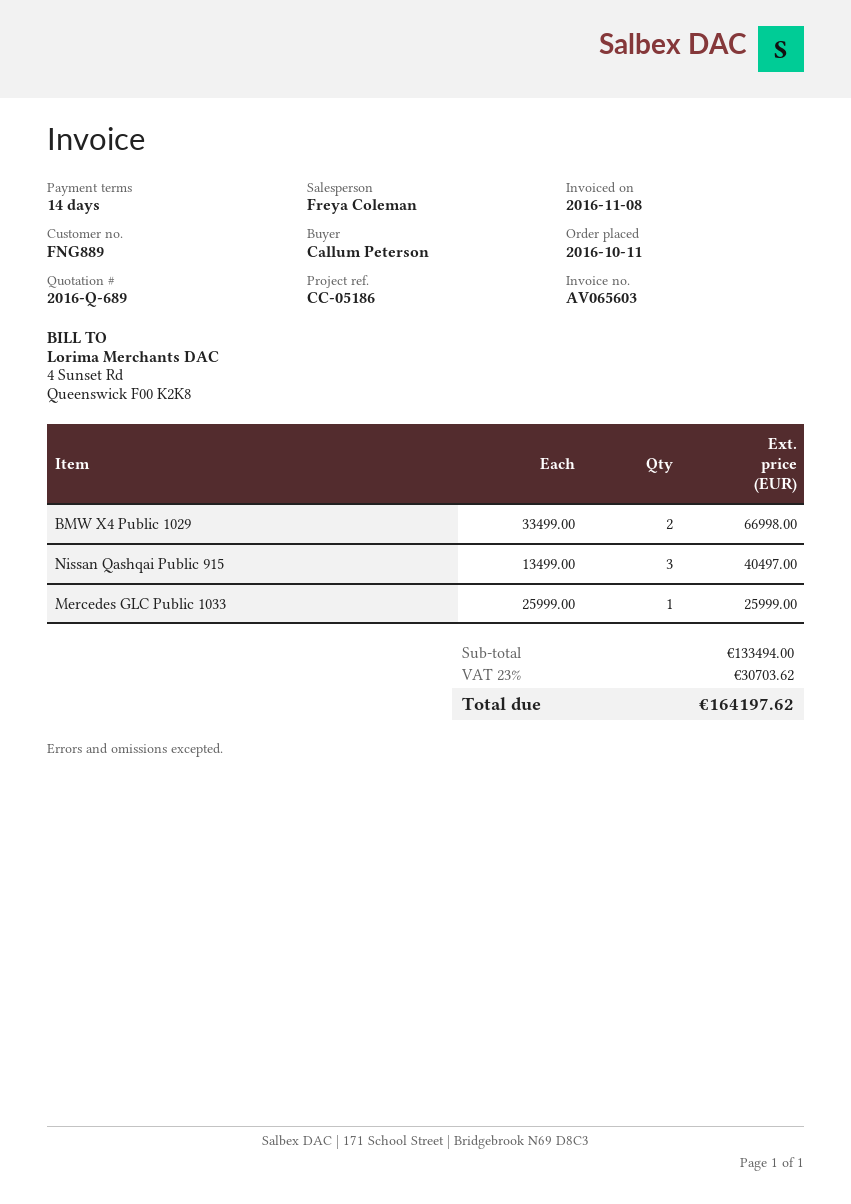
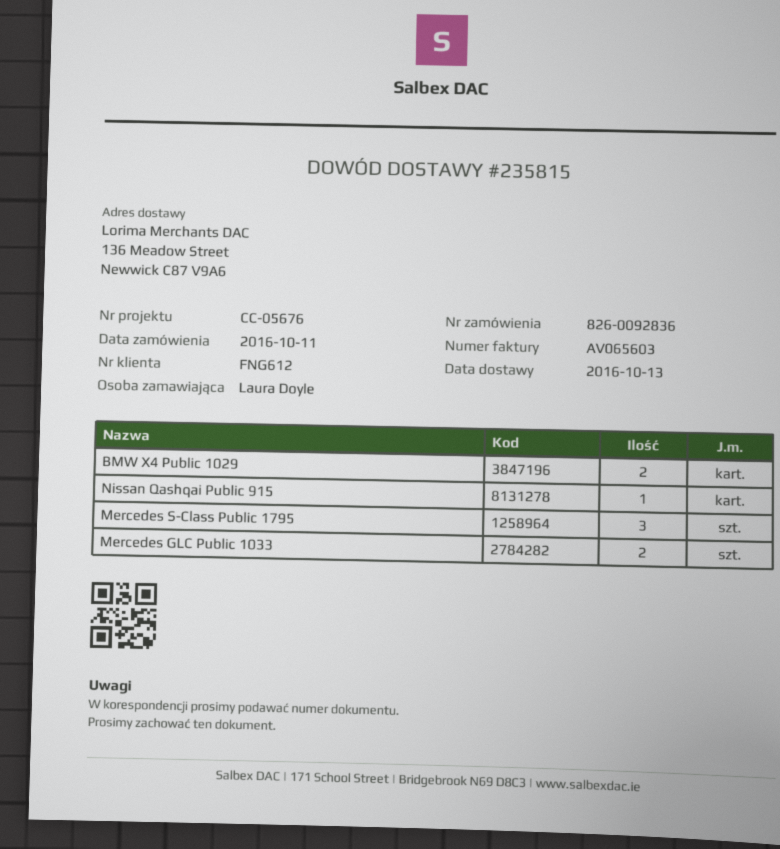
customer number: FNG889 -> FNG612
reference: CC-05186 -> CC-05676
ordered by: Callum Peterson -> Laura Doyle
Nissan Qashqai Public 915: 3 -> 1
Mercedes GLC Public 1033: 1 -> 2
Mercedes S-Class Public 1795: none -> 3

